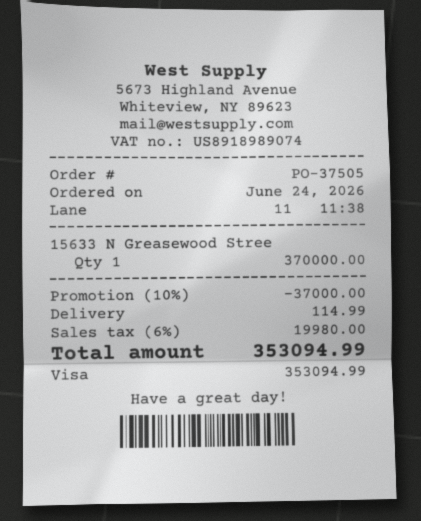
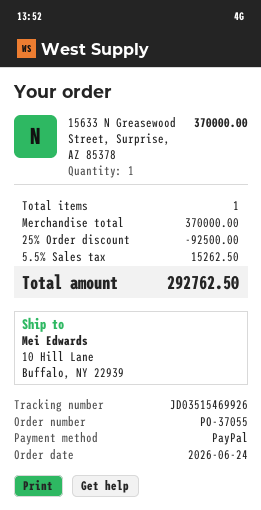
order number: PO-37505 -> PO-37055
payment method: Visa -> PayPal
discount: 10% = 37000.00 -> 25% = 92500.00
shipping: 114.99 -> none
tax: 6% = 19980.00 -> 5.5% = 15262.50
total: 353094.99 -> 292762.50

